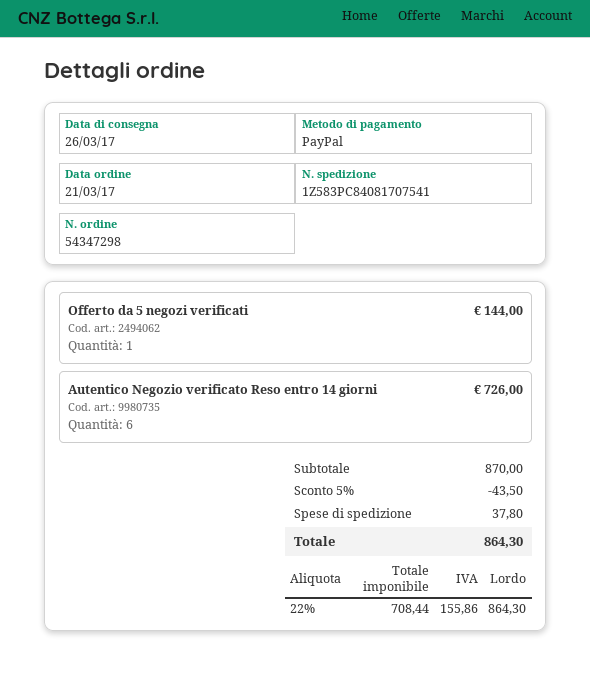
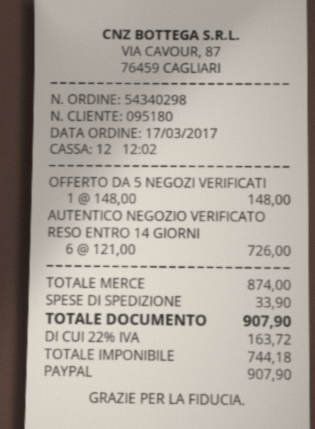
order number: 54347298 -> 54340298
order date: 2017-03-21 -> 2017-03-17
Offerto da 5 negozi verificati: 1 for 144.00 -> 1 for 148.00
subtotal: 870.00 -> 874.00
discount: 5% = 43.50 -> none
shipping: 37.80 -> 33.90
net: 708.44 -> 744.18
tax: 22% = 155.86 -> 22% = 163.72
total: 864.30 -> 907.90

